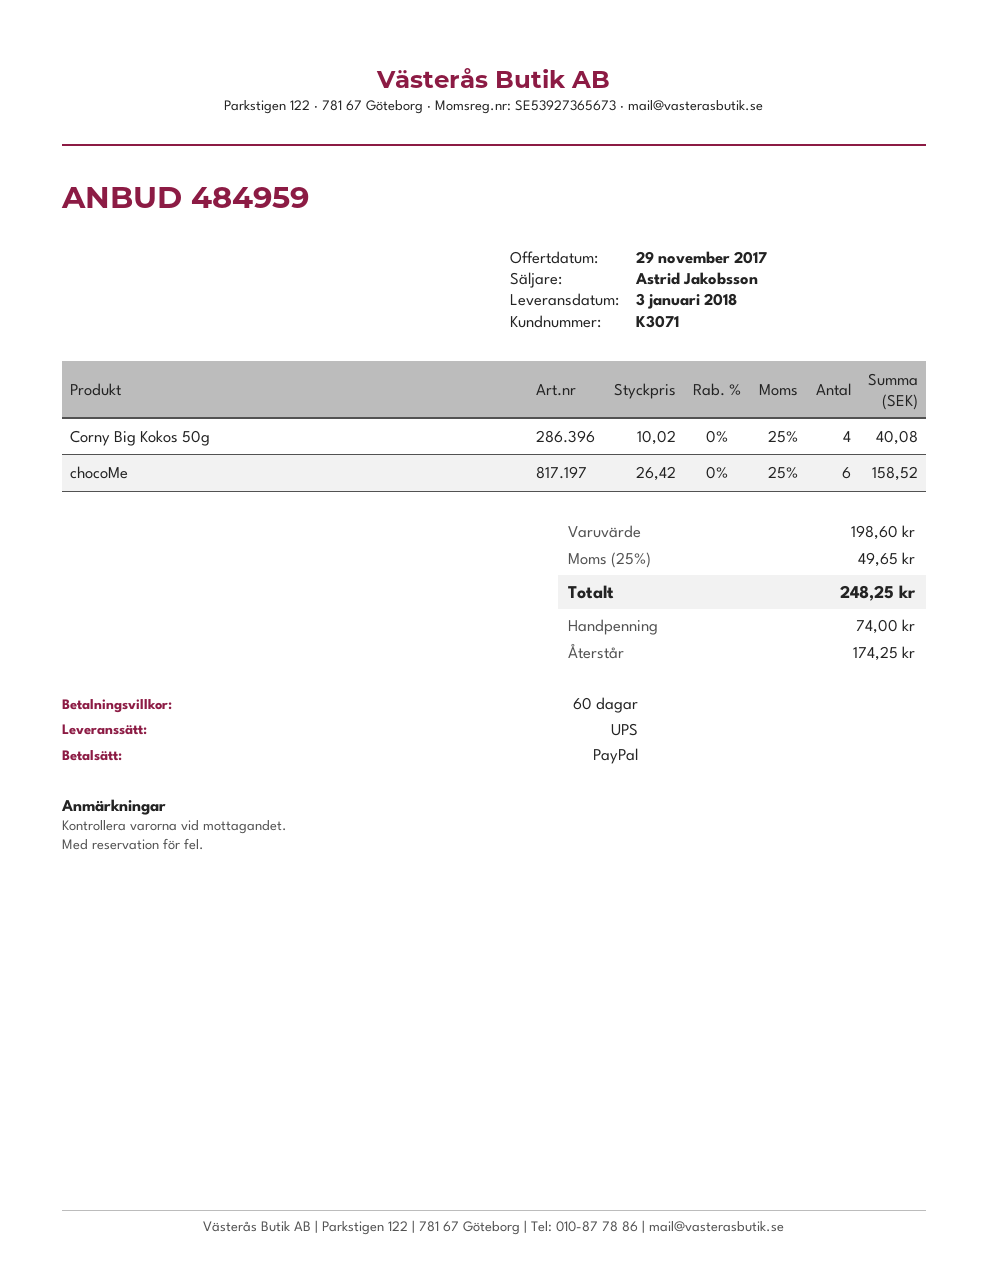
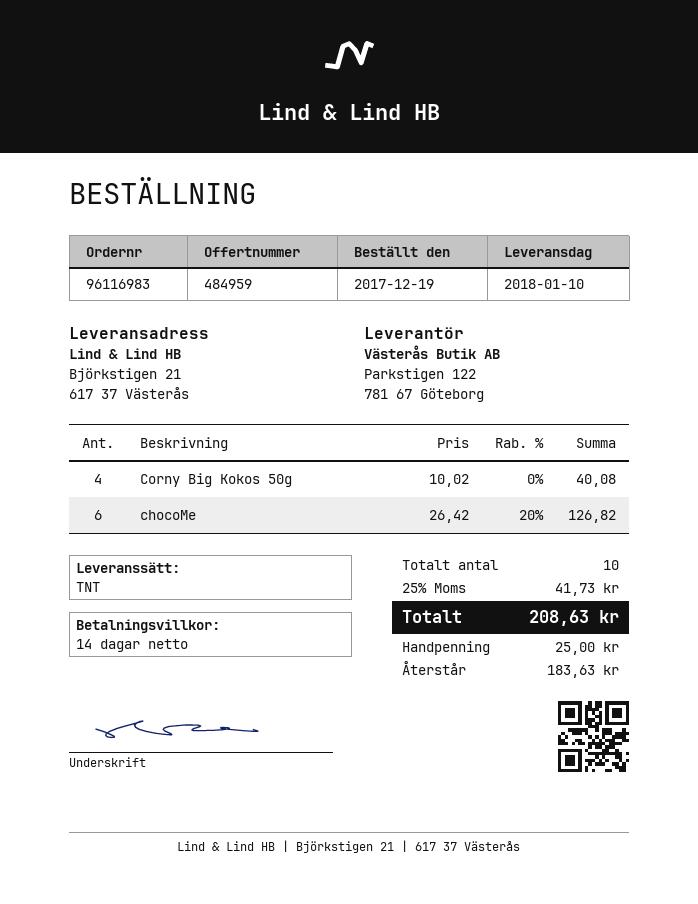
delivery date: 2018-01-03 -> 2018-01-10
payment terms: 60 days -> 14 days
shipping method: UPS -> TNT
chocoMe: 6 x 26.42 = 158.52 -> 6 x 26.42 - 20% = 126.82
tax: 25% = 49.65 -> 25% = 41.73
total: 248.25 -> 208.63
deposit: 74.00 -> 25.00
balance: 174.25 -> 183.63

